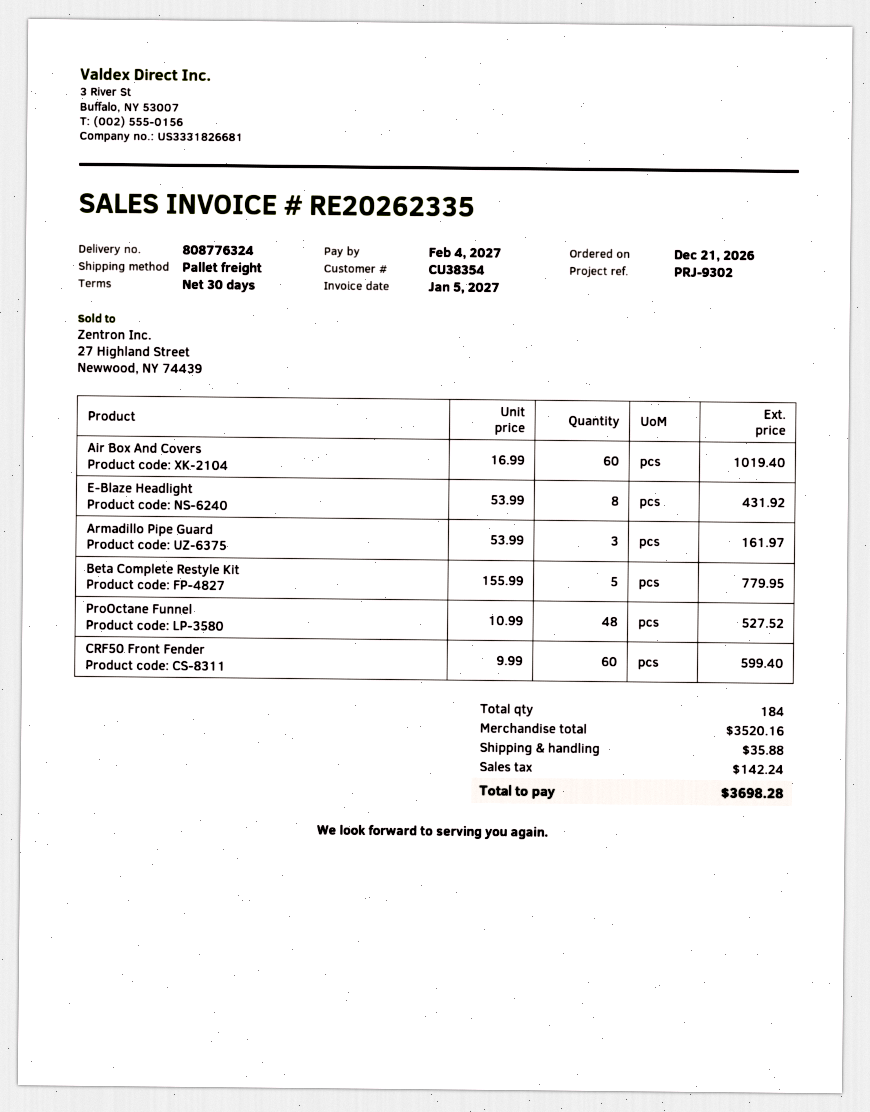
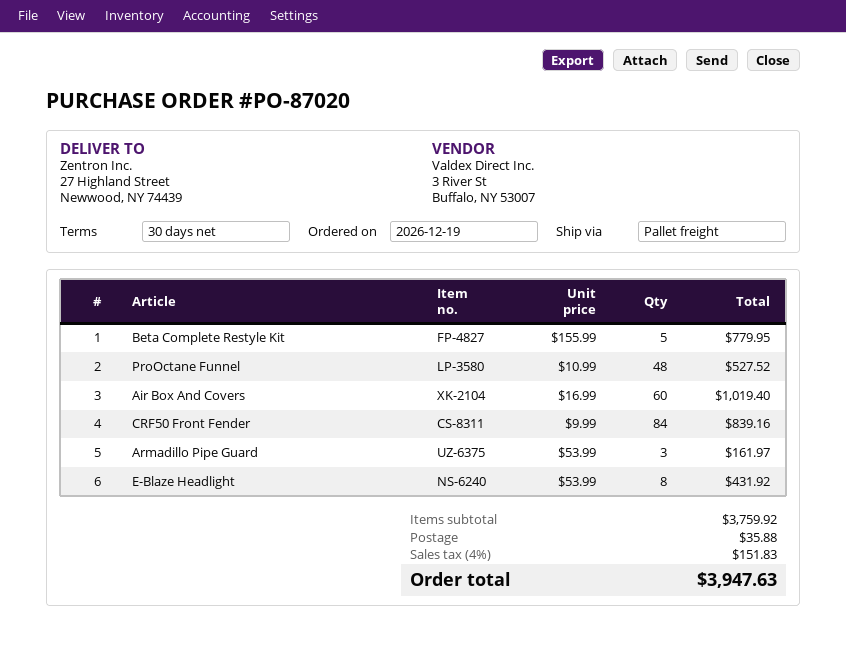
order date: 2026-12-21 -> 2026-12-19
CRF50 Front Fender: 60 x 9.99 = 599.40 -> 84 x 9.99 = 839.16
subtotal: 3520.16 -> 3759.92
tax: 142.24 -> 151.83
total: 3698.28 -> 3947.63

